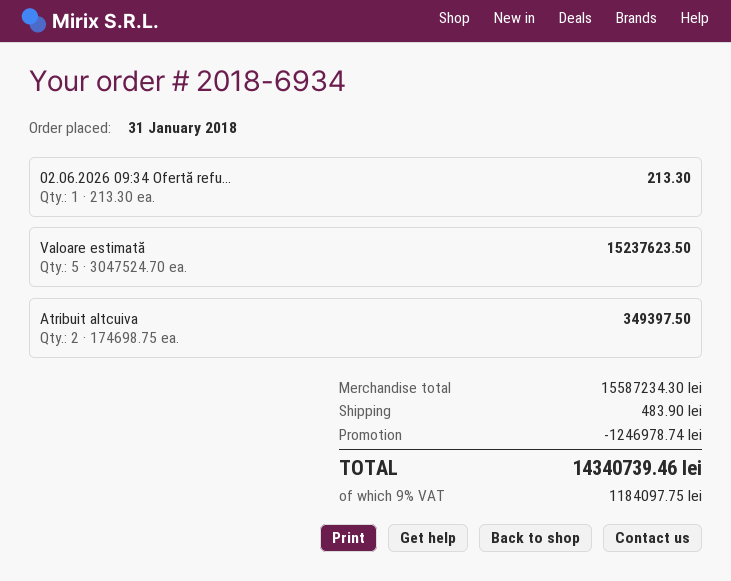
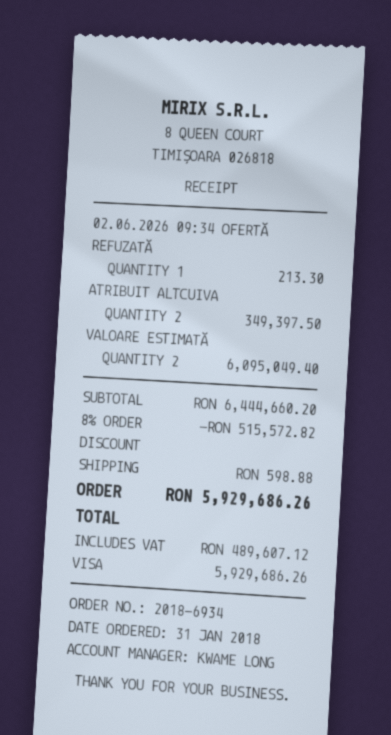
Valoare estimată: 5 for 15237623.50 -> 2 for 6095049.40
subtotal: 15587234.30 -> 6444660.20
discount: 1246978.74 -> 515572.82
shipping: 483.90 -> 598.88
tax: 1184097.75 -> 489607.12
total: 14340739.46 -> 5929686.26

